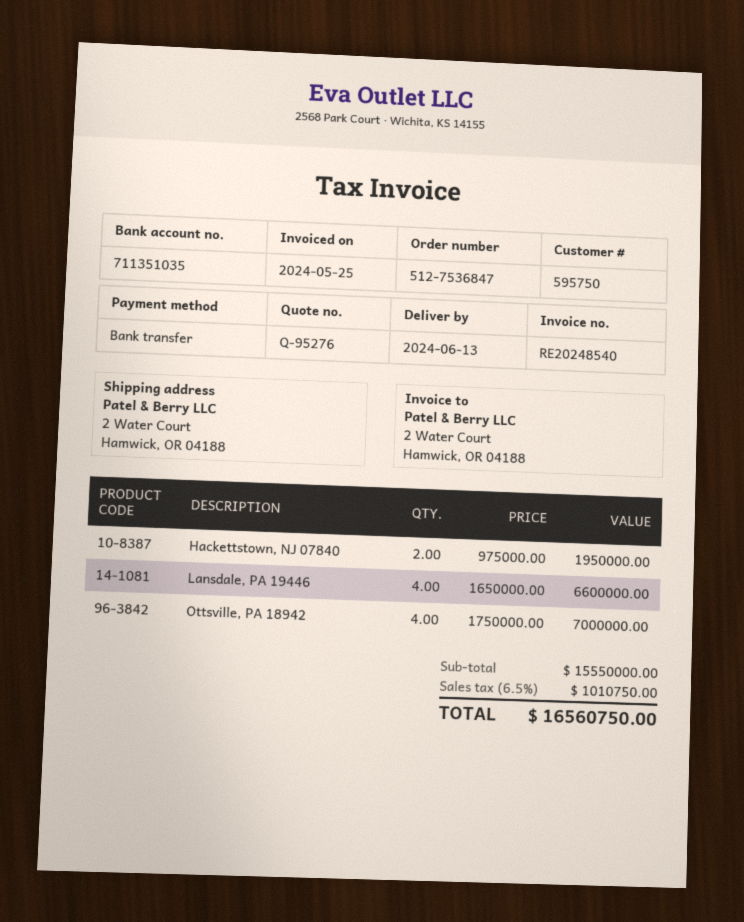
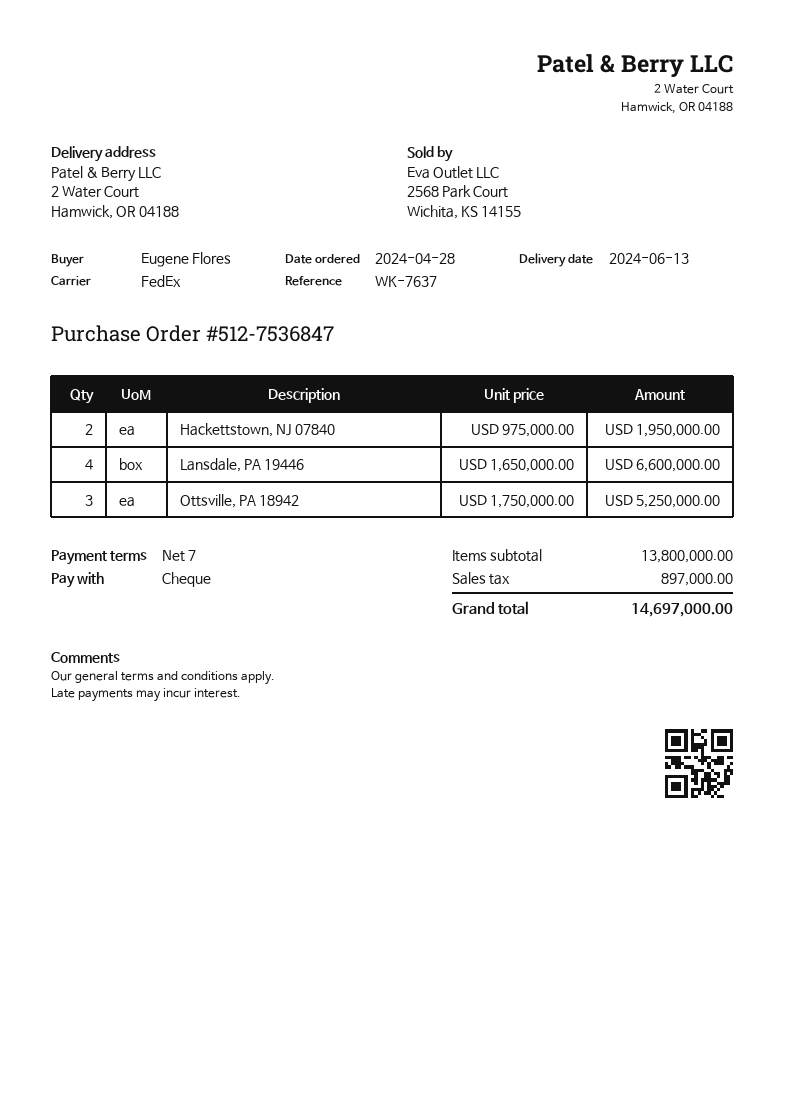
payment method: bank transfer -> cheque
Ottsville, PA 18942: 4 x 1750000.00 = 7000000.00 -> 3 x 1750000.00 = 5250000.00
subtotal: 15550000.00 -> 13800000.00
tax: 1010750.00 -> 897000.00
total: 16560750.00 -> 14697000.00

